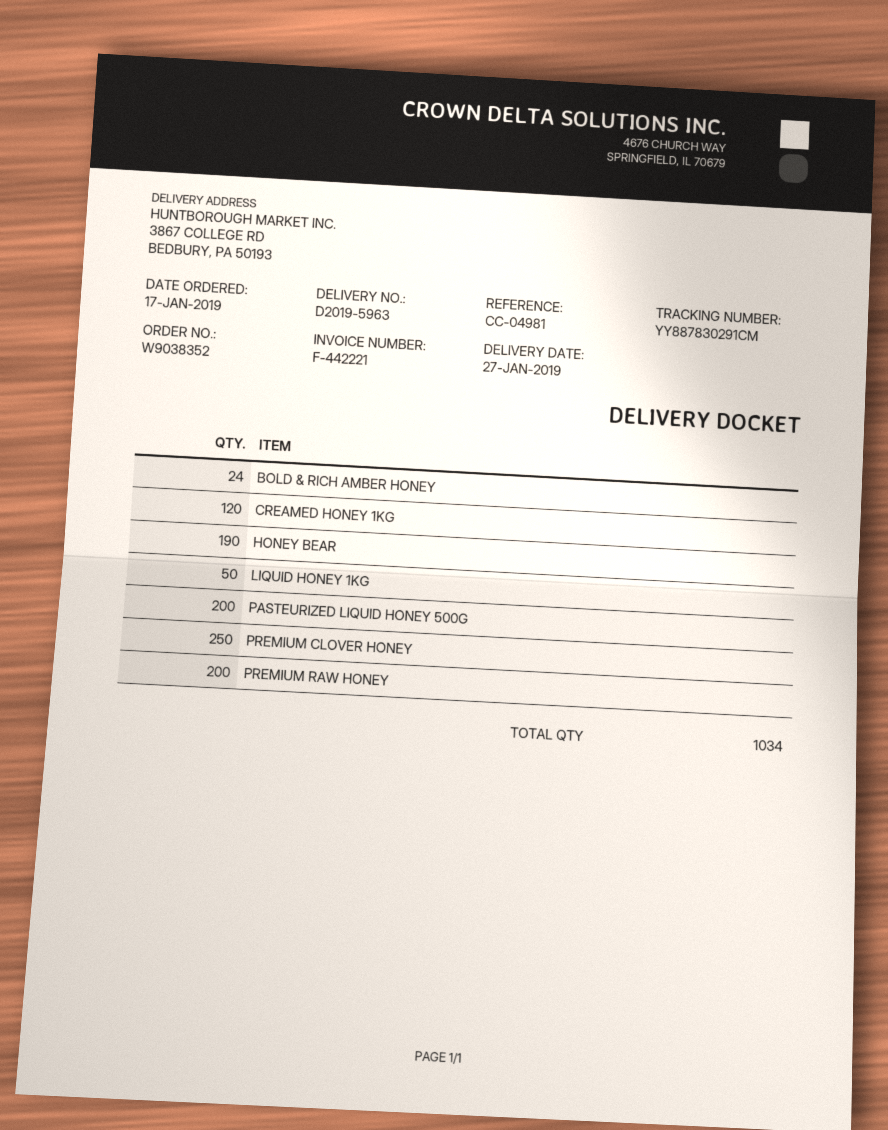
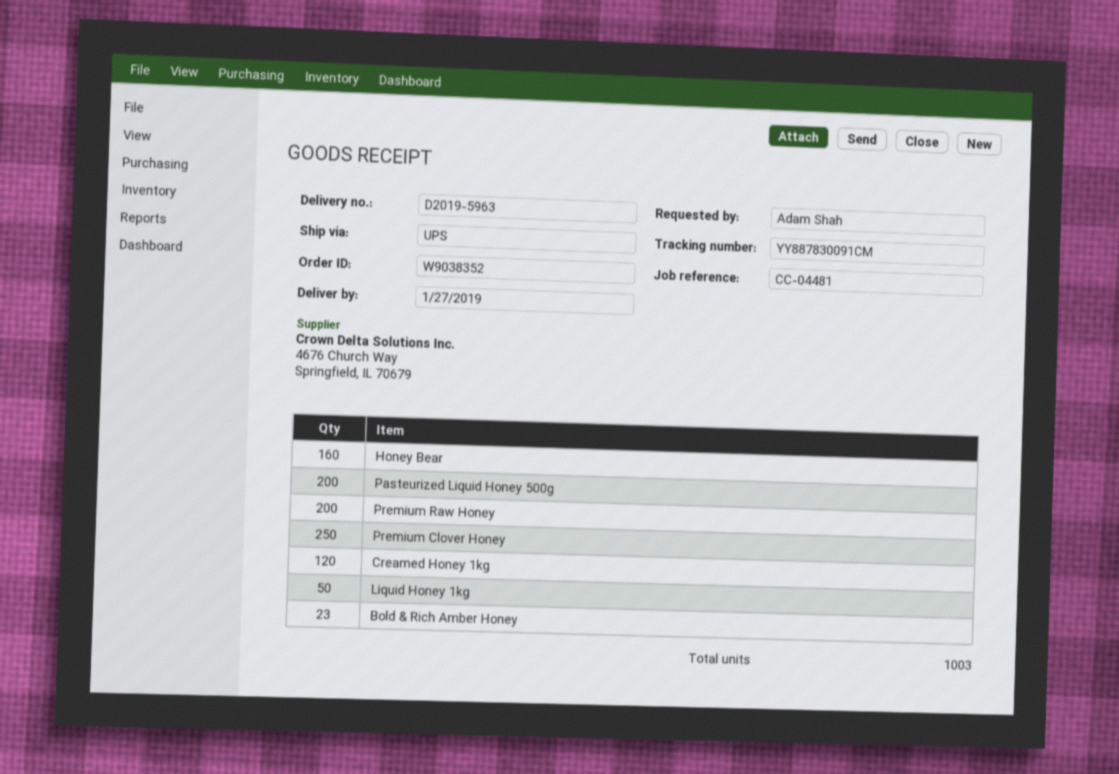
reference: CC-04981 -> CC-04481
tracking number: YY887830291CM -> YY887830091CM
BOLD & RICH AMBER HONEY: 24 -> 23
HONEY BEAR: 190 -> 160
total quantity: 1034 -> 1003

